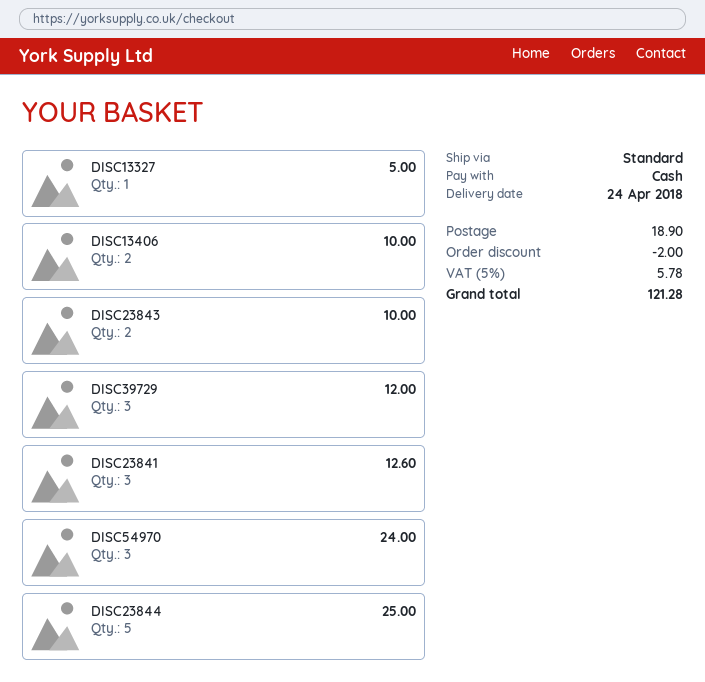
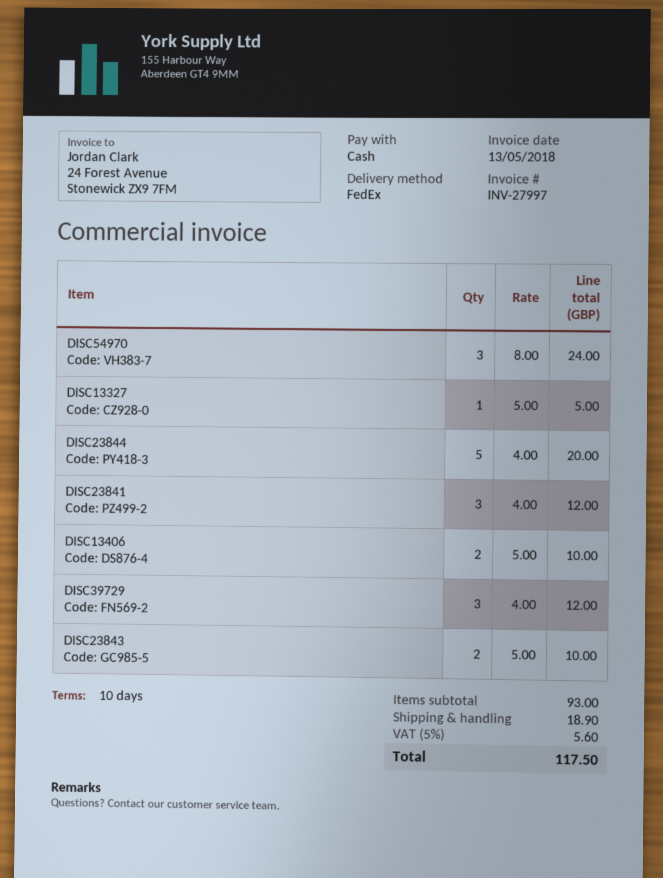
shipping method: standard -> FedEx
DISC23841: 3 for 12.60 -> 3 for 12.00
DISC23844: 5 for 25.00 -> 5 for 20.00
discount: 2.00 -> none
tax: 5% = 5.78 -> 5% = 5.60
total: 121.28 -> 117.50

